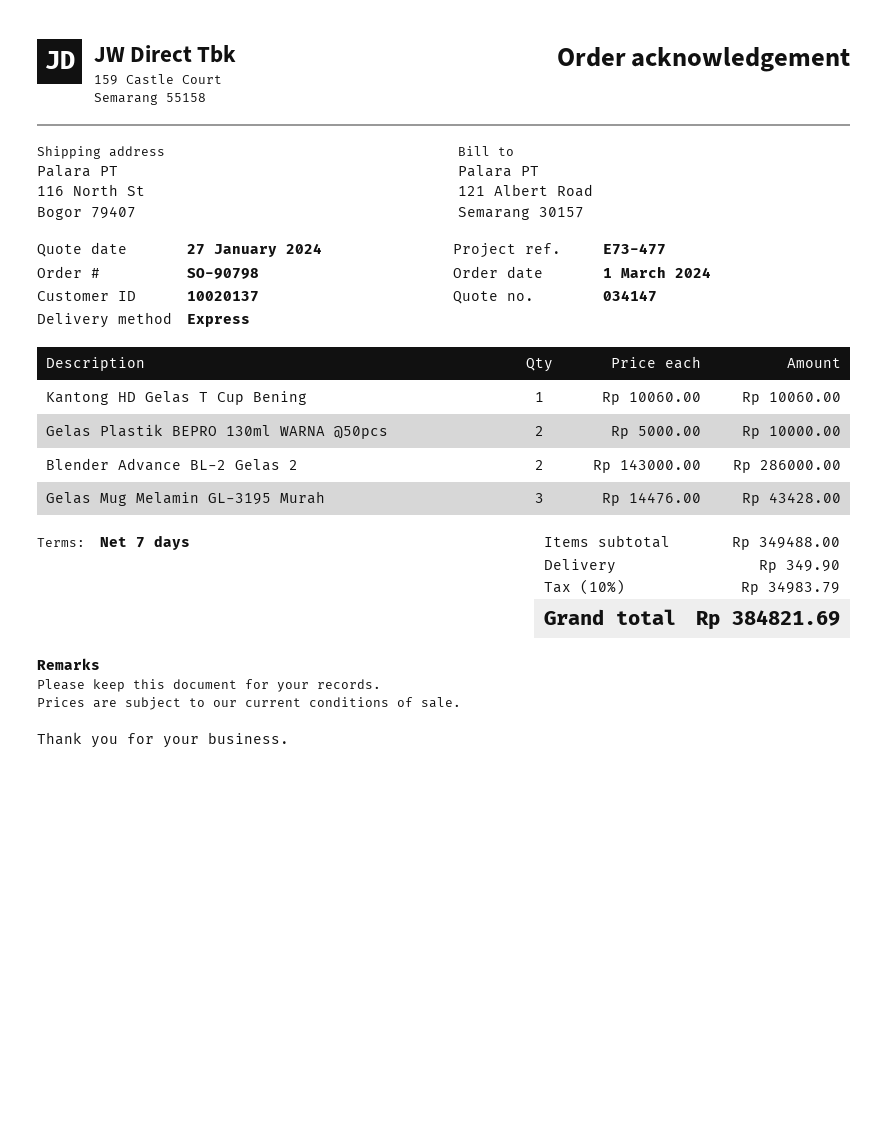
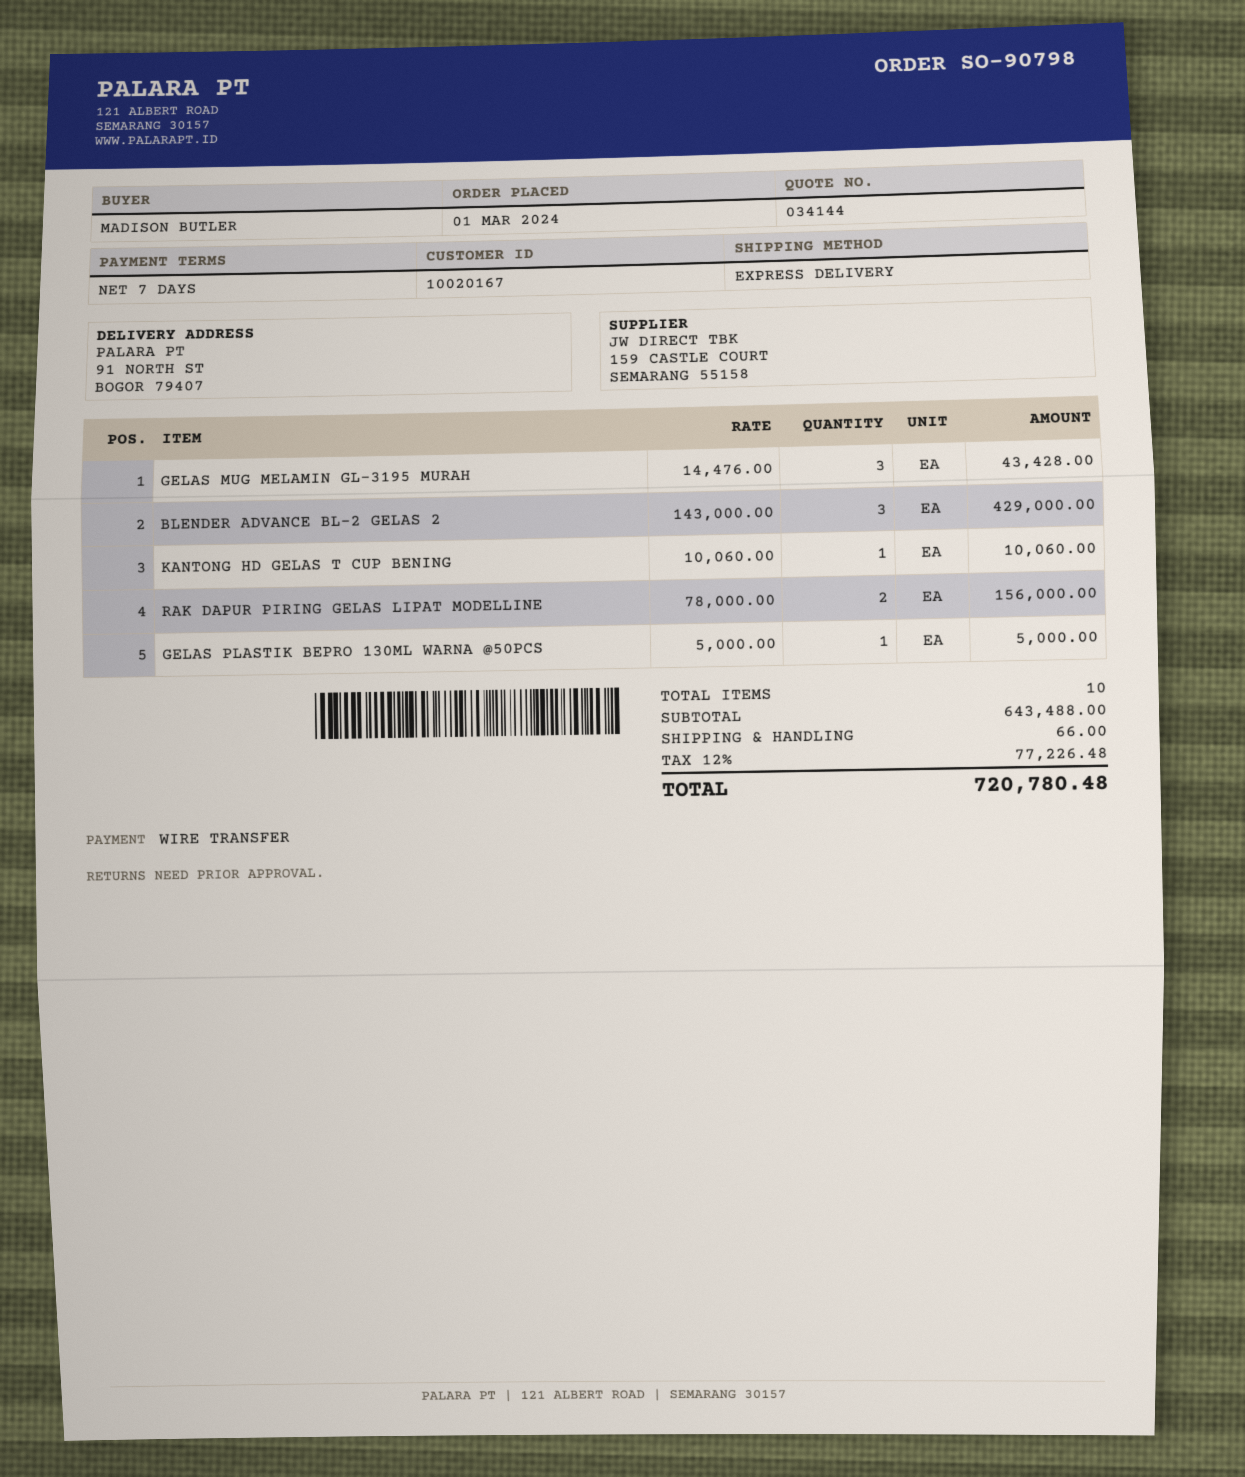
quote number: 034147 -> 034144
customer number: 10020137 -> 10020167
ship to: 116 North St, Bogor 79407 -> 91 NORTH ST, BOGOR 79407
Gelas Plastik BEPRO 130ml WARNA @50pcs: 2 x 5000.00 = 10000.00 -> 1 x 5000.00 = 5000.00
Blender Advance BL-2 Gelas 2: 2 x 143000.00 = 286000.00 -> 3 x 143000.00 = 429000.00
RAK DAPUR PIRING GELAS LIPAT MODELLINE: none -> 2 x 78000.00 = 156000.00
subtotal: 349488.00 -> 643488.00
shipping: 349.90 -> 66.00
tax: 10% = 34983.79 -> 12% = 77226.48
total: 384821.69 -> 720780.48

